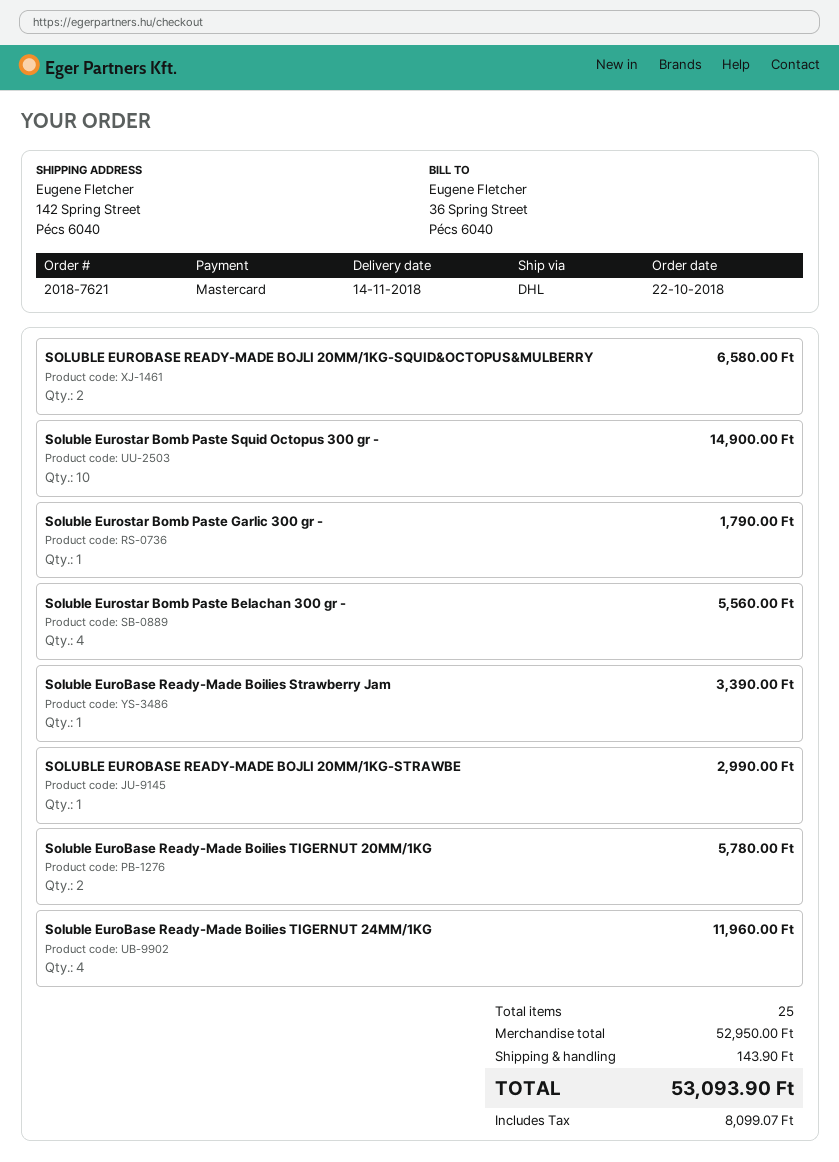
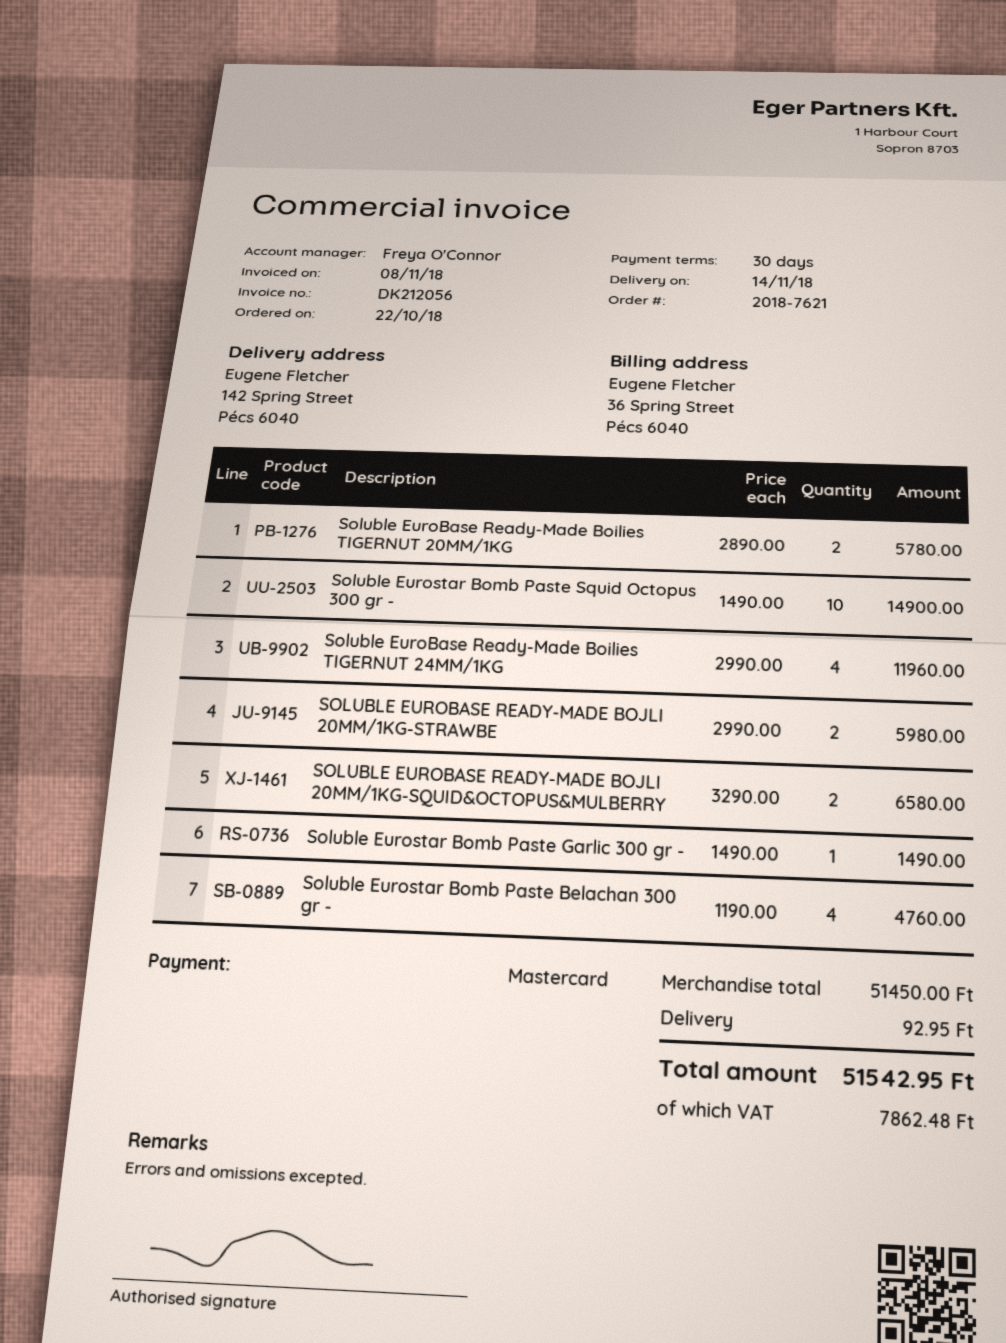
Soluble Eurostar Bomb Paste Garlic 300 gr -: 1 for 1790.00 -> 1 for 1490.00
Soluble Eurostar Bomb Paste Belachan 300 gr -: 4 for 5560.00 -> 4 for 4760.00
Soluble EuroBase Ready-Made Boilies Strawberry Jam: 1 for 3390.00 -> none
SOLUBLE EUROBASE READY-MADE BOJLI 20MM/1KG-STRAWBE: 1 for 2990.00 -> 2 for 5980.00
subtotal: 52950.00 -> 51450.00
shipping: 143.90 -> 92.95
tax: 8099.07 -> 7862.48
total: 53093.90 -> 51542.95

